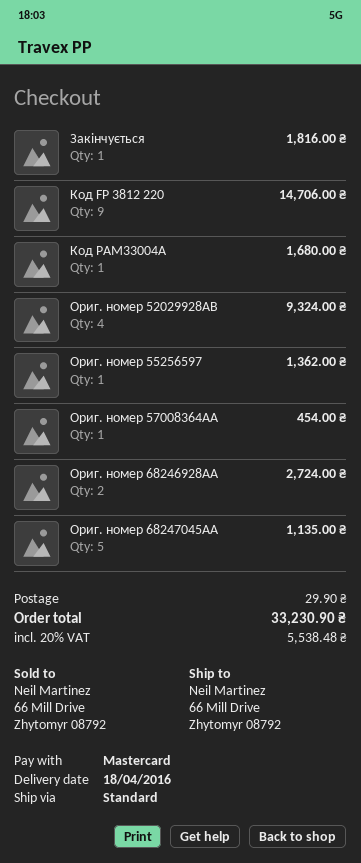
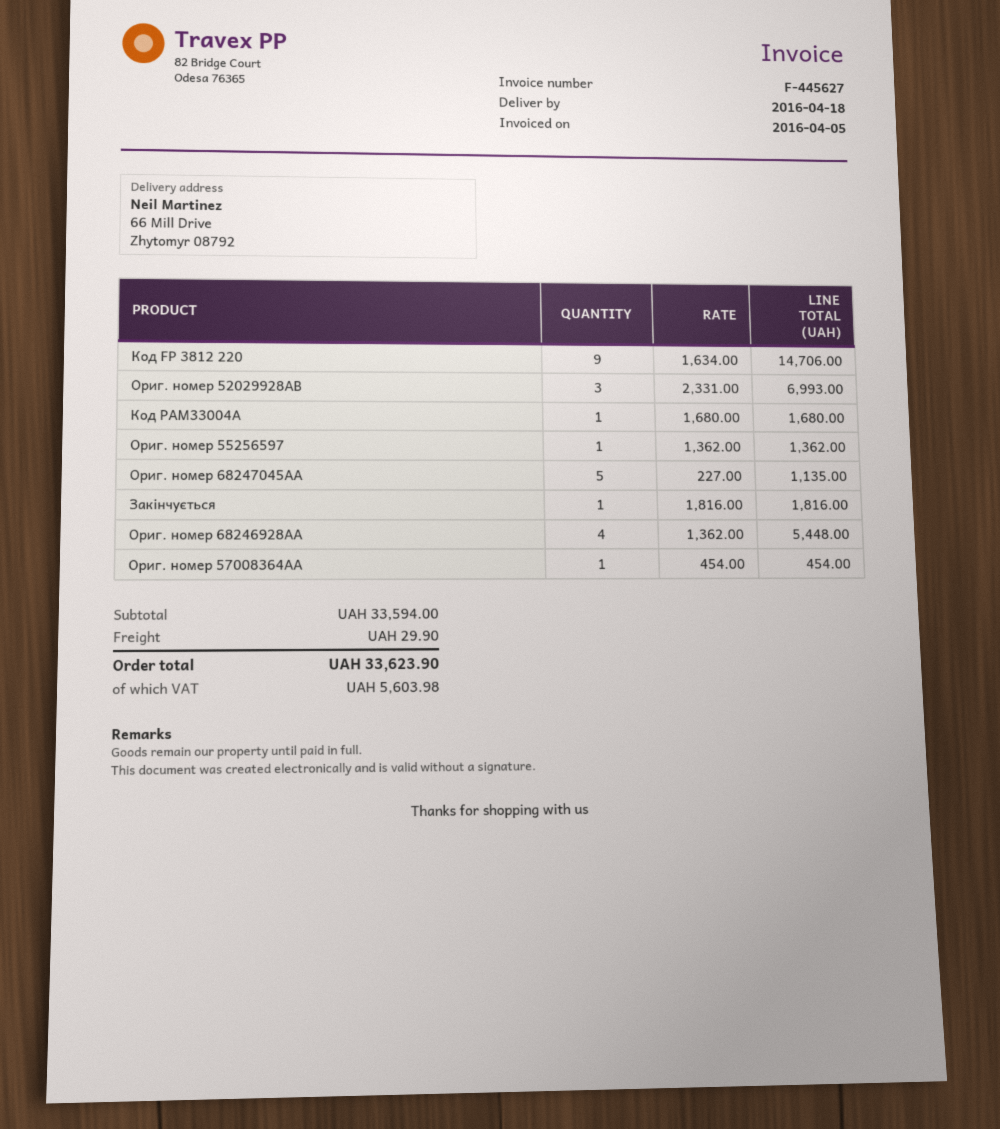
Ориг. номер 52029928AB: 4 for 9324.00 -> 3 for 6993.00
Ориг. номер 68246928AA: 2 for 2724.00 -> 4 for 5448.00
tax: 5538.48 -> 5603.98
total: 33230.90 -> 33623.90

